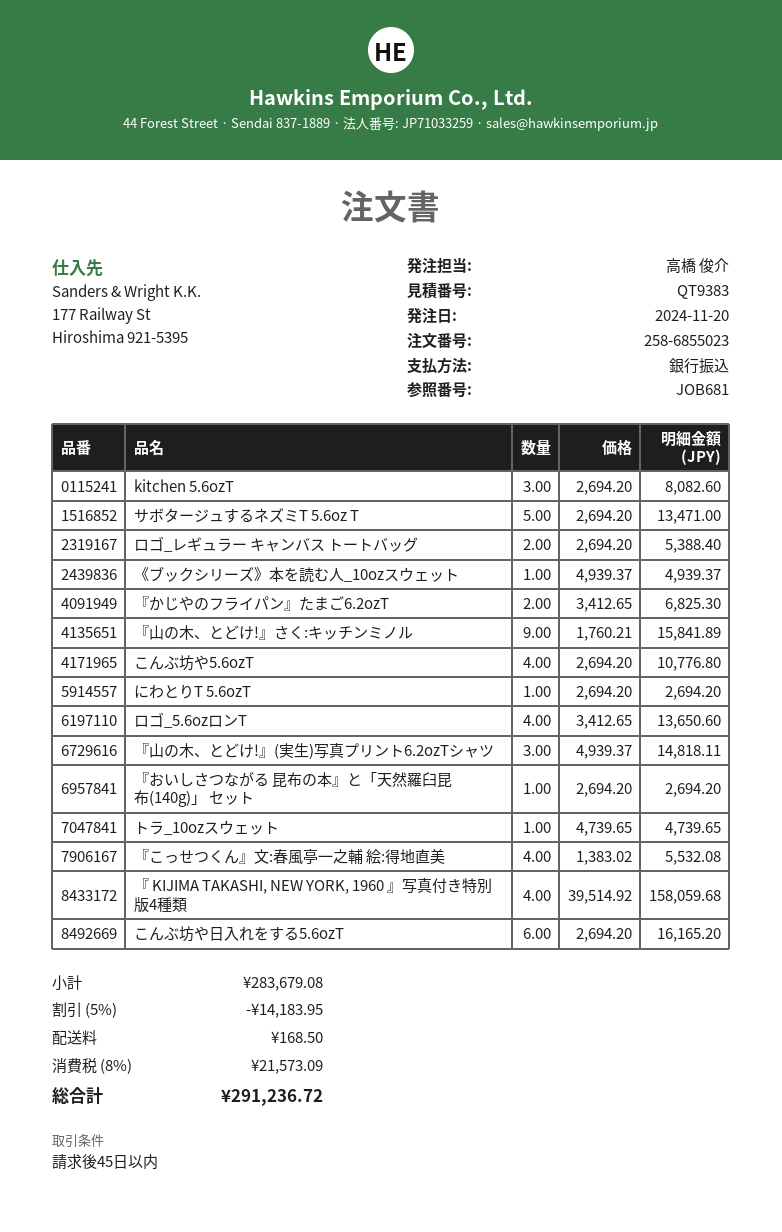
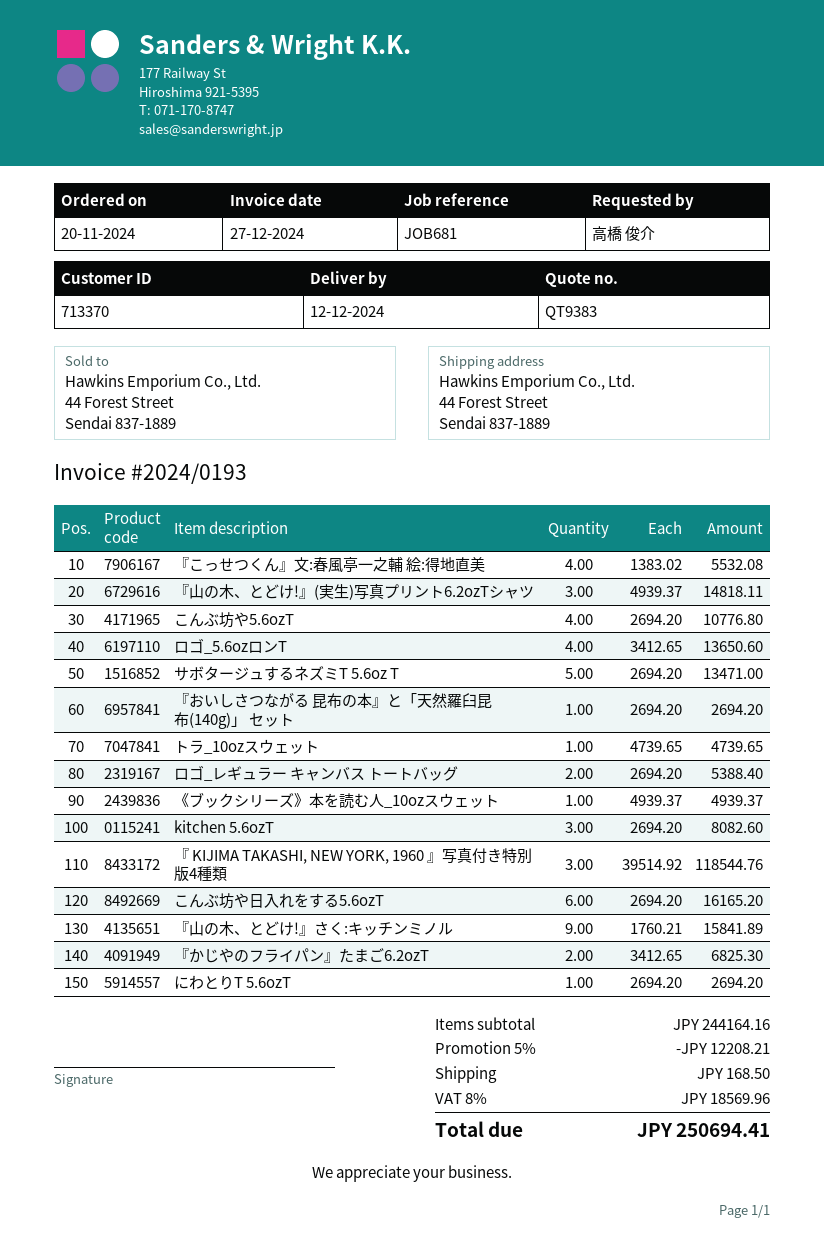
『 KIJIMA TAKASHI, NEW YORK, 1960 』写真付き特別版4種類: 4 x 39514.92 = 158059.68 -> 3 x 39514.92 = 118544.76
subtotal: 283679.08 -> 244164.16
discount: 5% = 14183.95 -> 5% = 12208.21
tax: 8% = 21573.09 -> 8% = 18569.96
total: 291236.72 -> 250694.41

